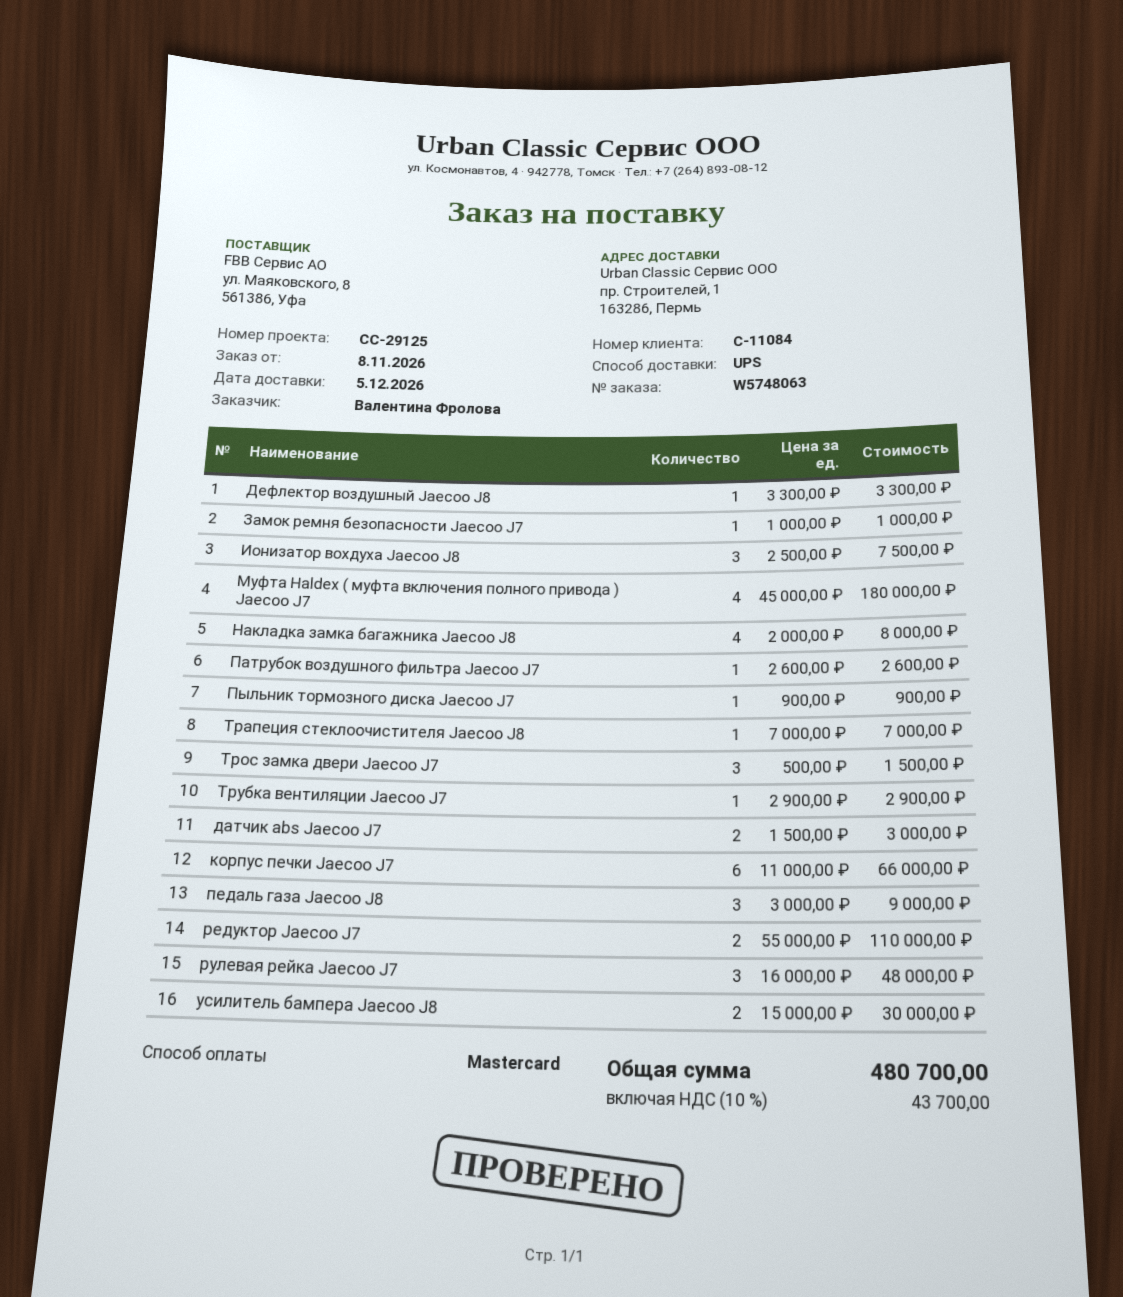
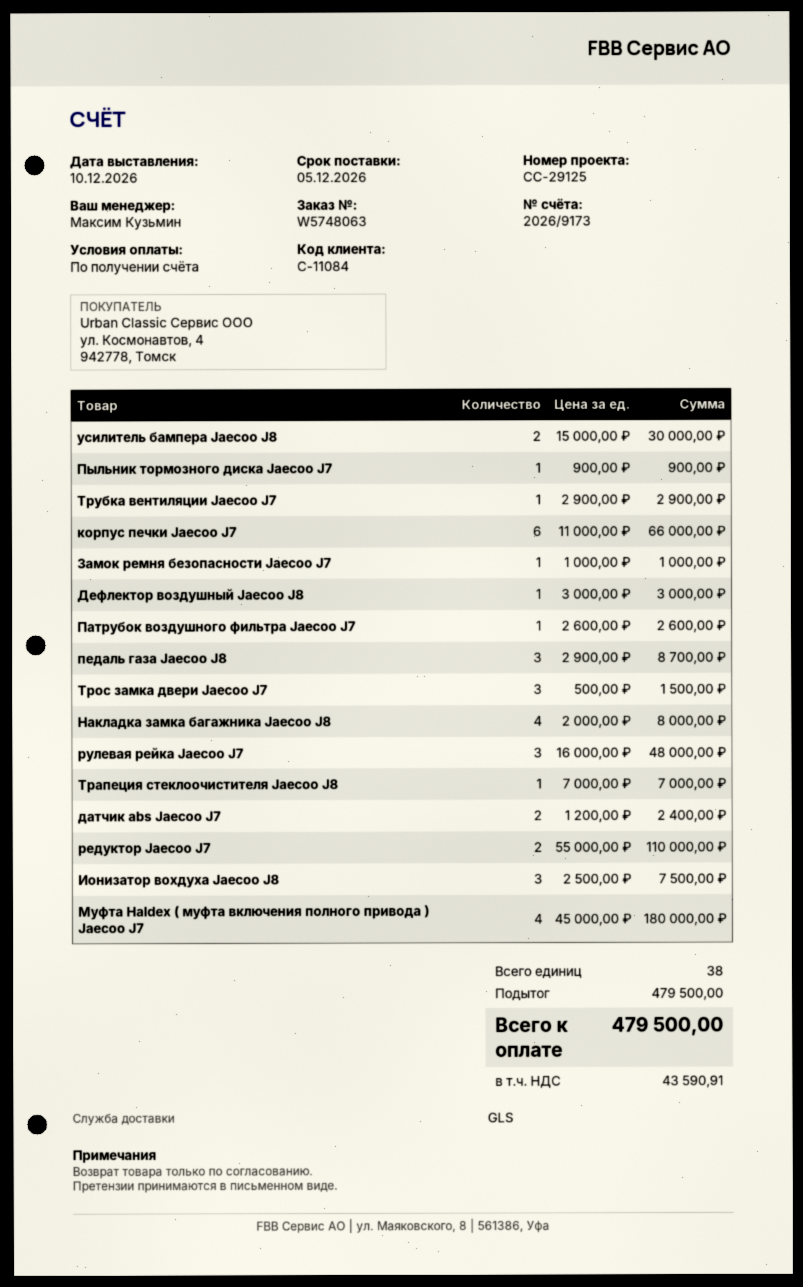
shipping method: UPS -> GLS
Дефлектор воздушный Jaecoo J8: 1 x 3300.00 = 3300.00 -> 1 x 3000.00 = 3000.00
датчик abs Jaecoo J7: 2 x 1500.00 = 3000.00 -> 2 x 1200.00 = 2400.00
педаль газа Jaecoo J8: 3 x 3000.00 = 9000.00 -> 3 x 2900.00 = 8700.00
tax: 43700.00 -> 43590.91
total: 480700.00 -> 479500.00

